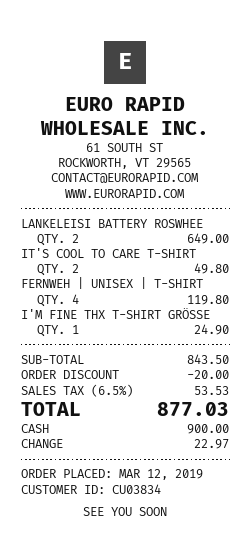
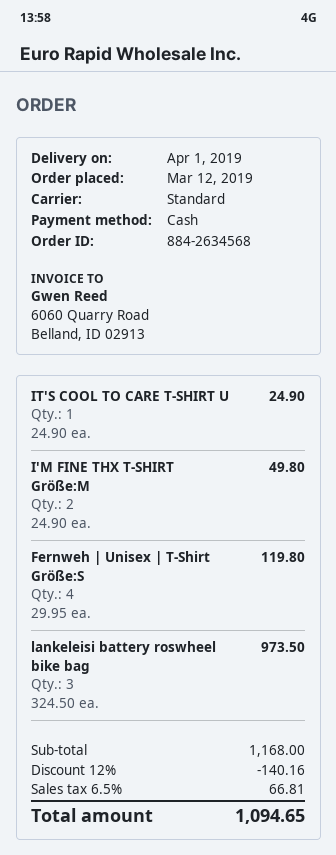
LANKELEISI BATTERY ROSWHEE: 2 for 649.00 -> 3 for 973.50
IT'S COOL TO CARE T-SHIRT: 2 for 49.80 -> 1 for 24.90
I'M FINE THX T-SHIRT GRÖSSE: 1 for 24.90 -> 2 for 49.80
subtotal: 843.50 -> 1168.00
discount: 20.00 -> 140.16
tax: 6.5% = 53.53 -> 6.5% = 66.81
total: 877.03 -> 1094.65

